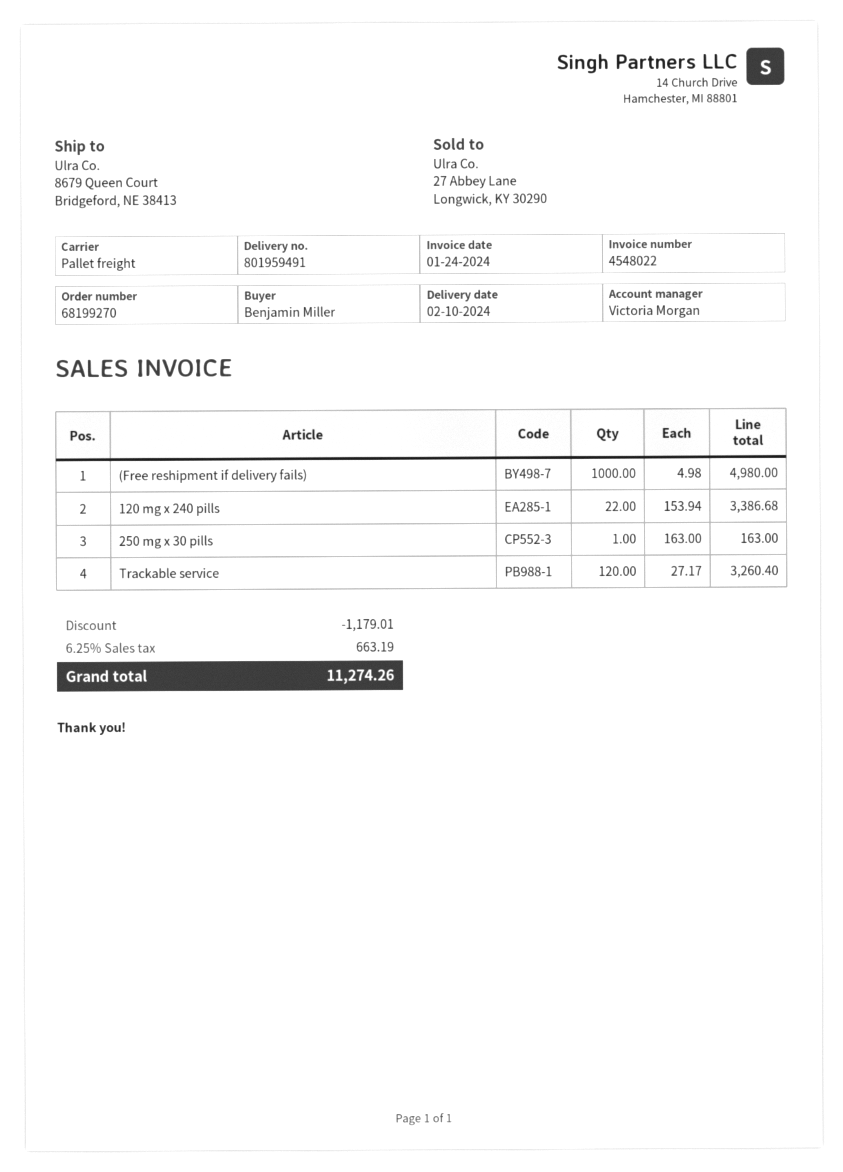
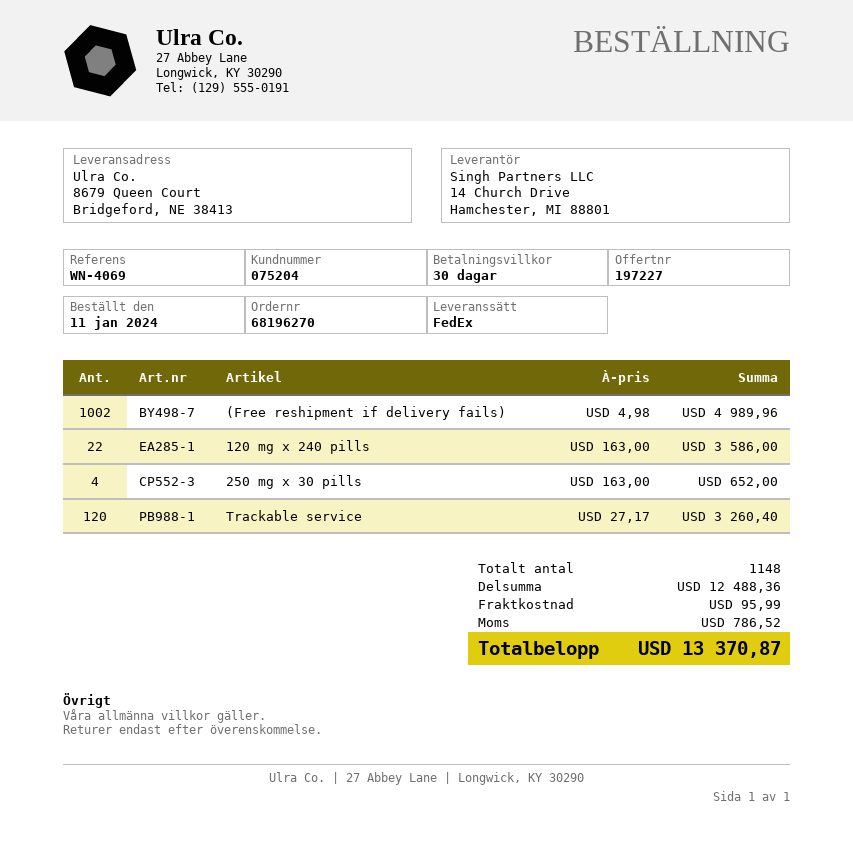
order number: 68199270 -> 68196270
shipping method: pallet freight -> FedEx
(Free reshipment if delivery fails): 1000 x 4.98 = 4980.00 -> 1002 x 4.98 = 4989.96
120 mg x 240 pills: 22 x 153.94 = 3386.68 -> 22 x 163.00 = 3586.00
250 mg x 30 pills: 1 x 163.00 = 163.00 -> 4 x 163.00 = 652.00
discount: 1179.01 -> none
shipping: none -> 95.99
tax: 663.19 -> 786.52
total: 11274.26 -> 13370.87

